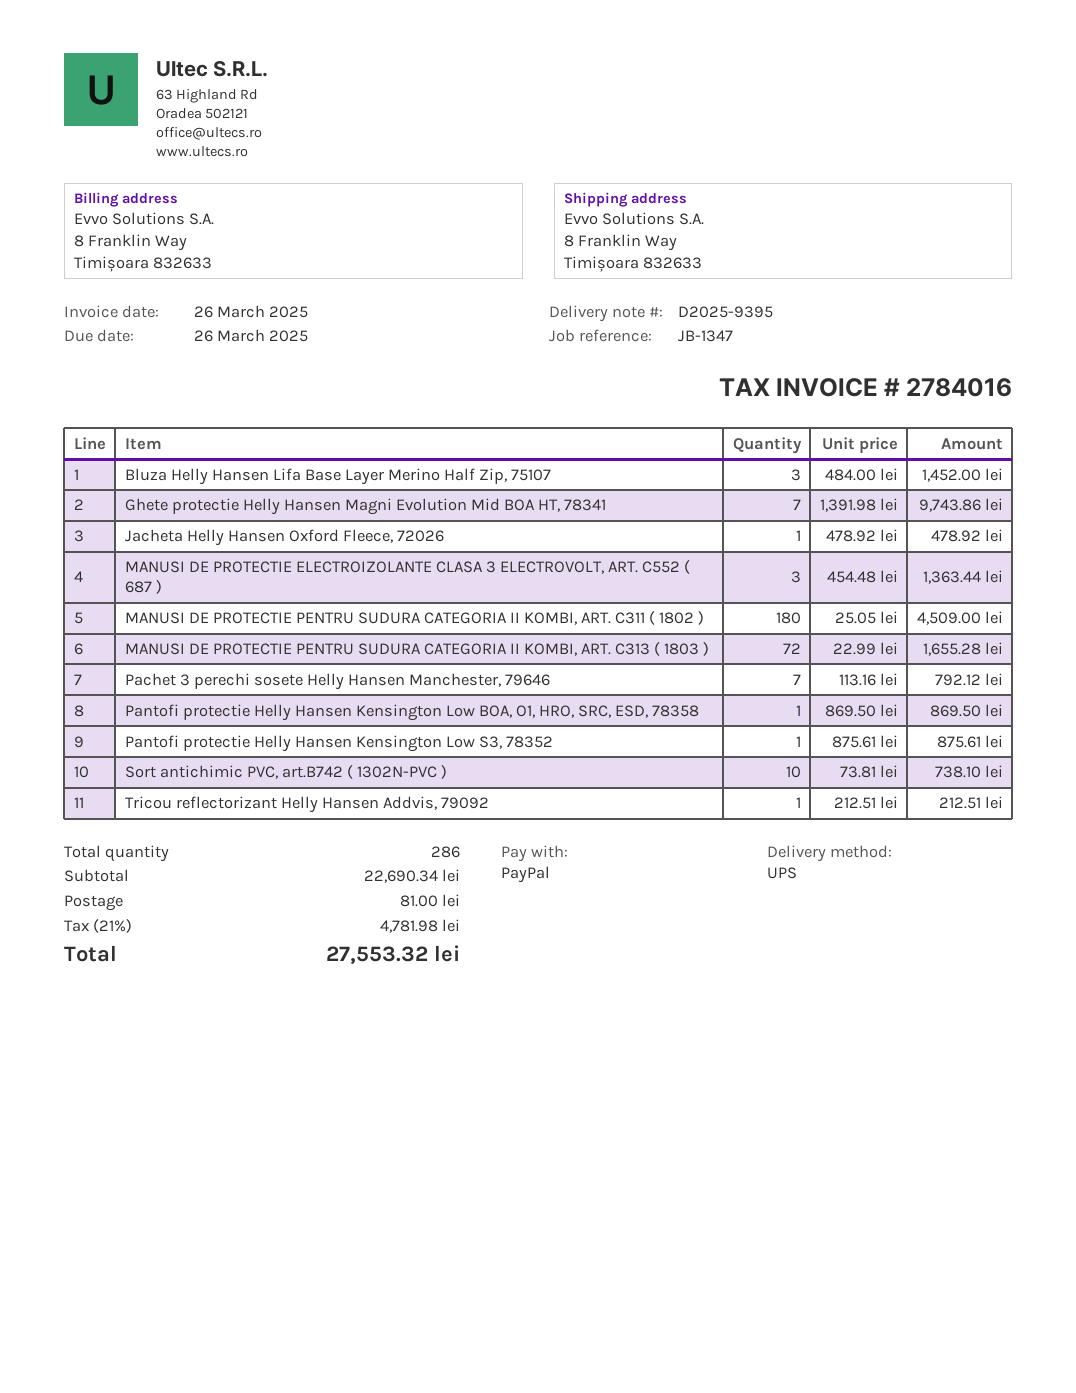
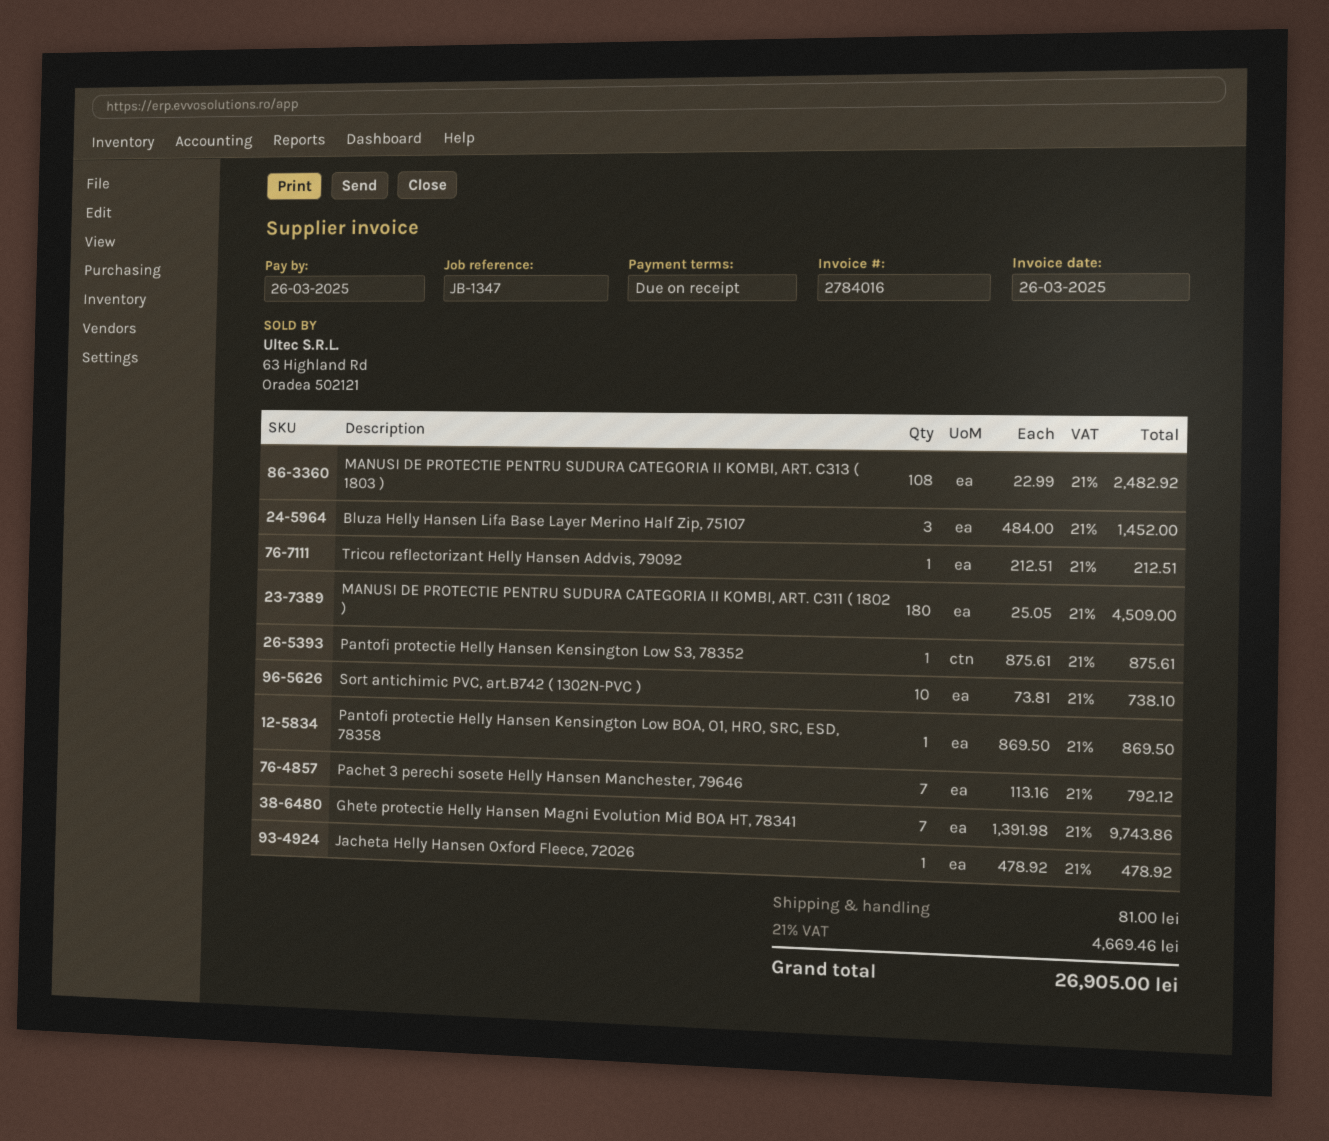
MANUSI DE PROTECTIE ELECTROIZOLANTE CLASA 3 ELECTROVOLT, ART. C552 ( 687 ): 3 x 454.48 = 1363.44 -> none
MANUSI DE PROTECTIE PENTRU SUDURA CATEGORIA II KOMBI, ART. C313 ( 1803 ): 72 x 22.99 = 1655.28 -> 108 x 22.99 = 2482.92
tax: 21% = 4781.98 -> 21% = 4669.46
total: 27553.32 -> 26905.00

